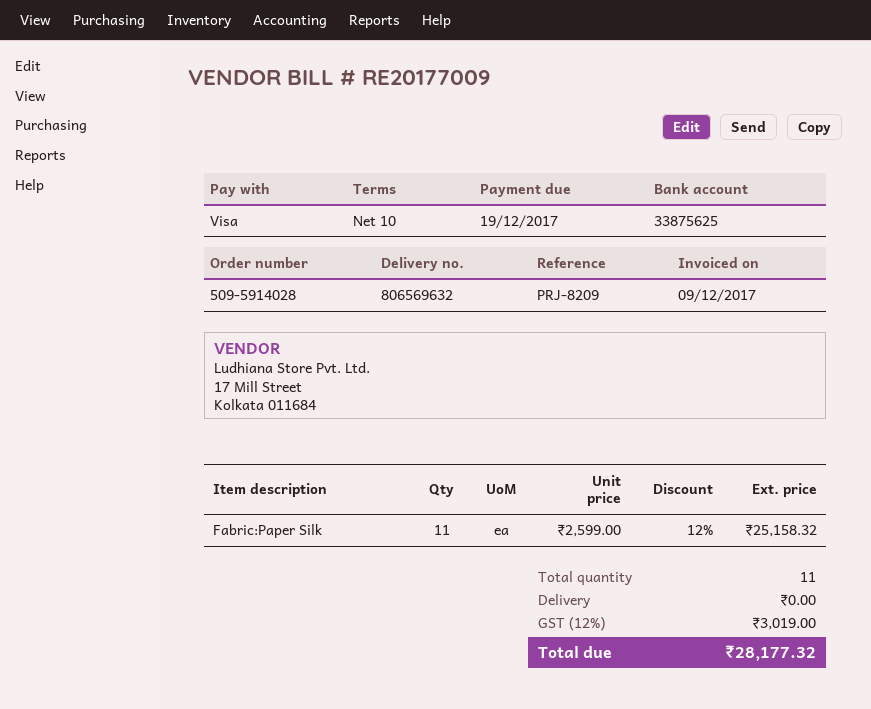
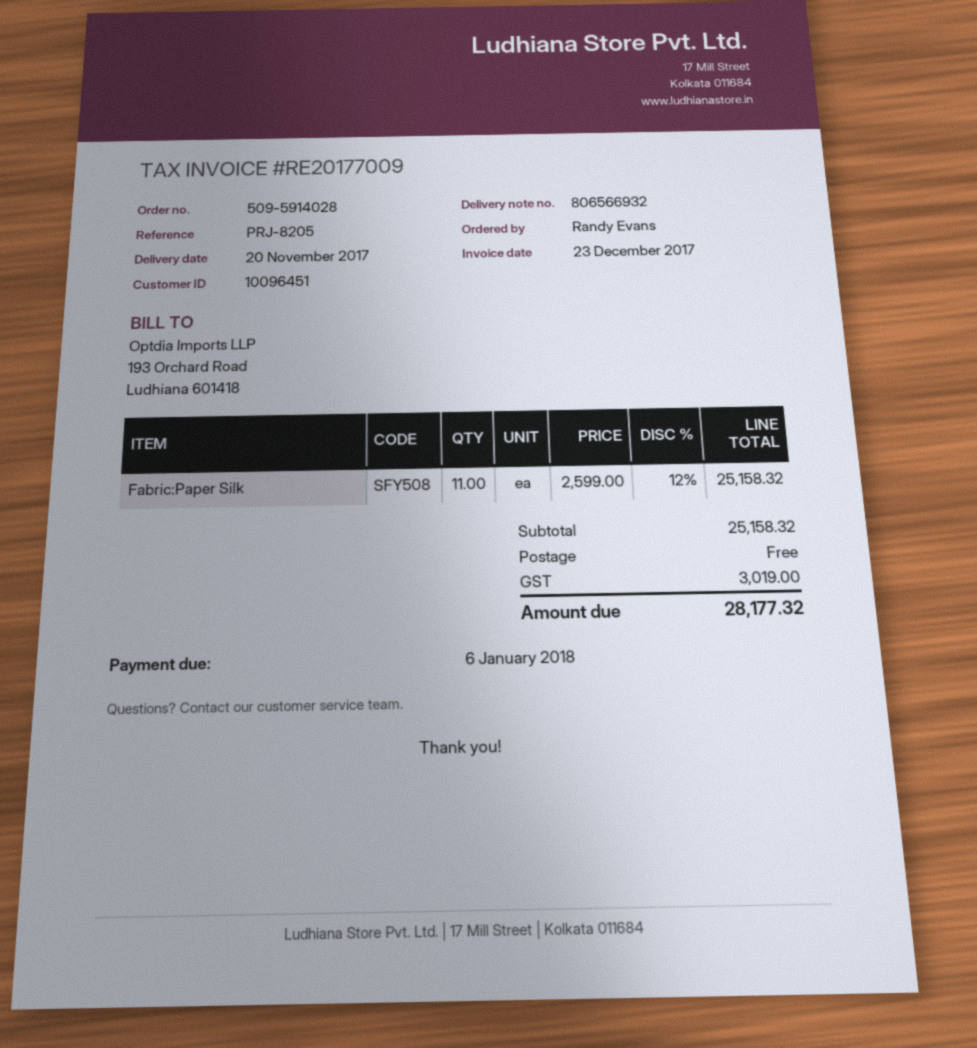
delivery note number: 806569632 -> 806566932
invoice date: 2017-12-09 -> 2017-12-23
due date: 2017-12-19 -> 2018-01-06
reference: PRJ-8209 -> PRJ-8205

